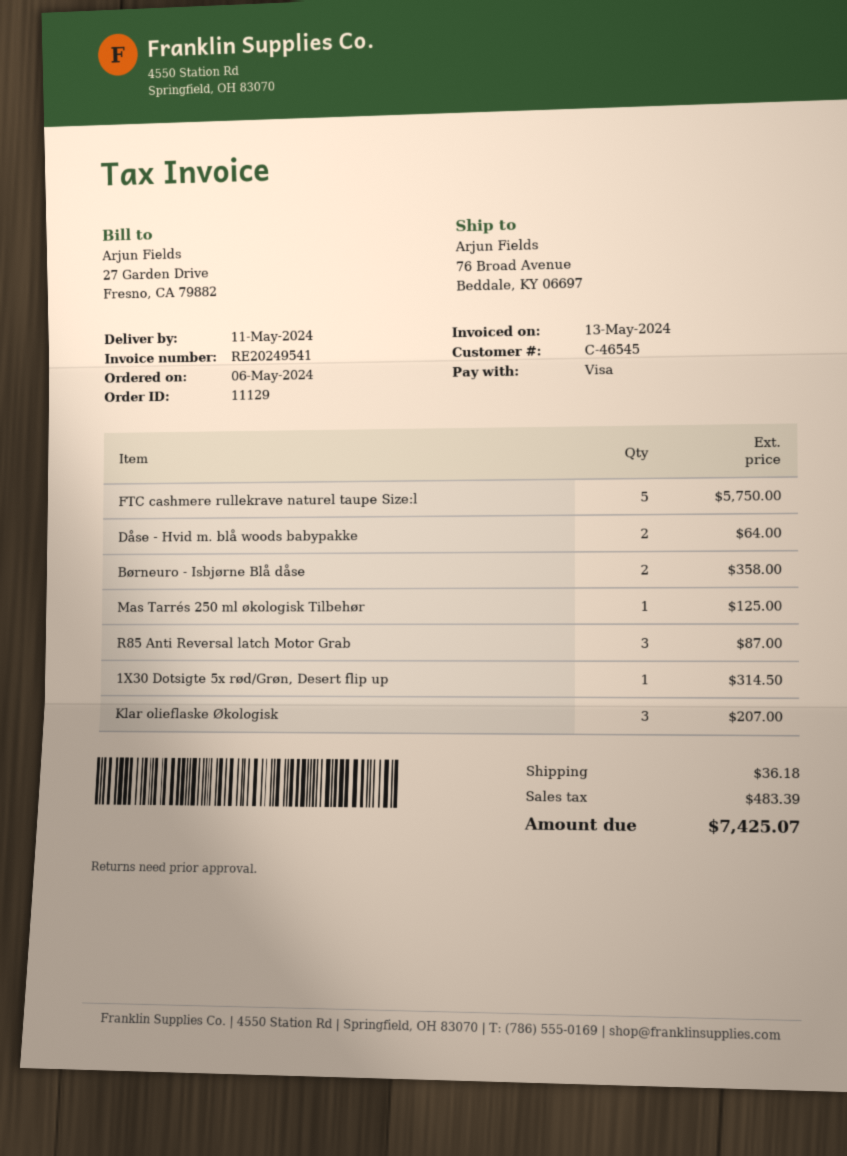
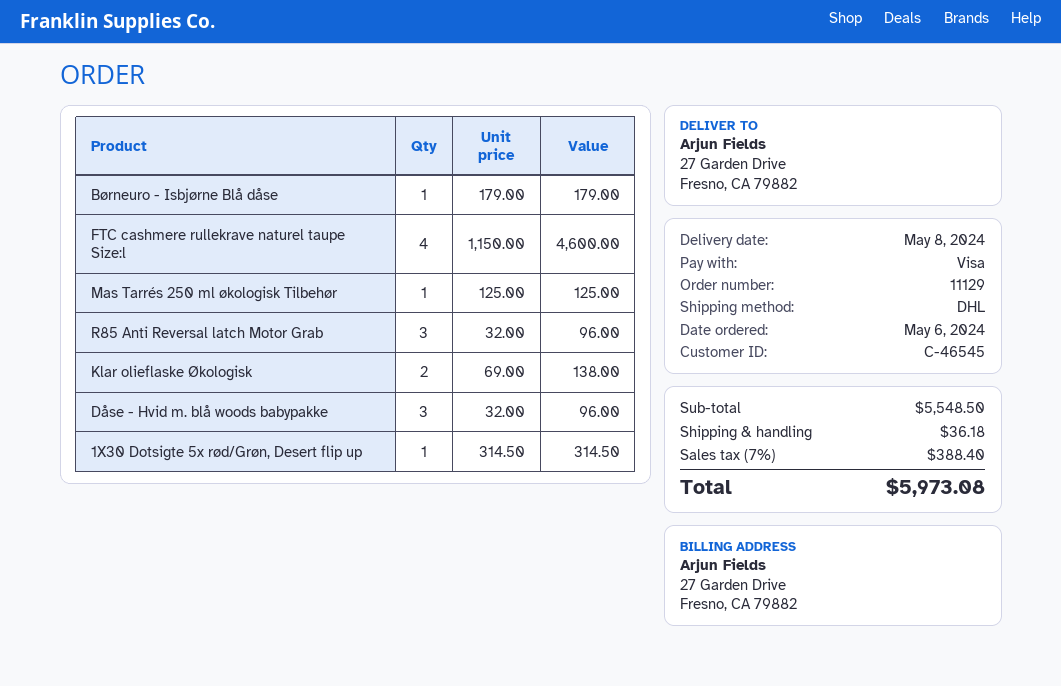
delivery date: 2024-05-11 -> 2024-05-08
ship to: 76 Broad Avenue, Beddale, KY 06697 -> 27 Garden Drive, Fresno, CA 79882
FTC cashmere rullekrave naturel taupe Size:l: 5 for 5750.00 -> 4 for 4600.00
Dåse - Hvid m. blå woods babypakke: 2 for 64.00 -> 3 for 96.00
Børneuro - Isbjørne Blå dåse: 2 for 358.00 -> 1 for 179.00
R85 Anti Reversal latch Motor Grab: 3 for 87.00 -> 3 for 96.00
Klar olieflaske Økologisk: 3 for 207.00 -> 2 for 138.00
tax: 483.39 -> 388.40
total: 7425.07 -> 5973.08

